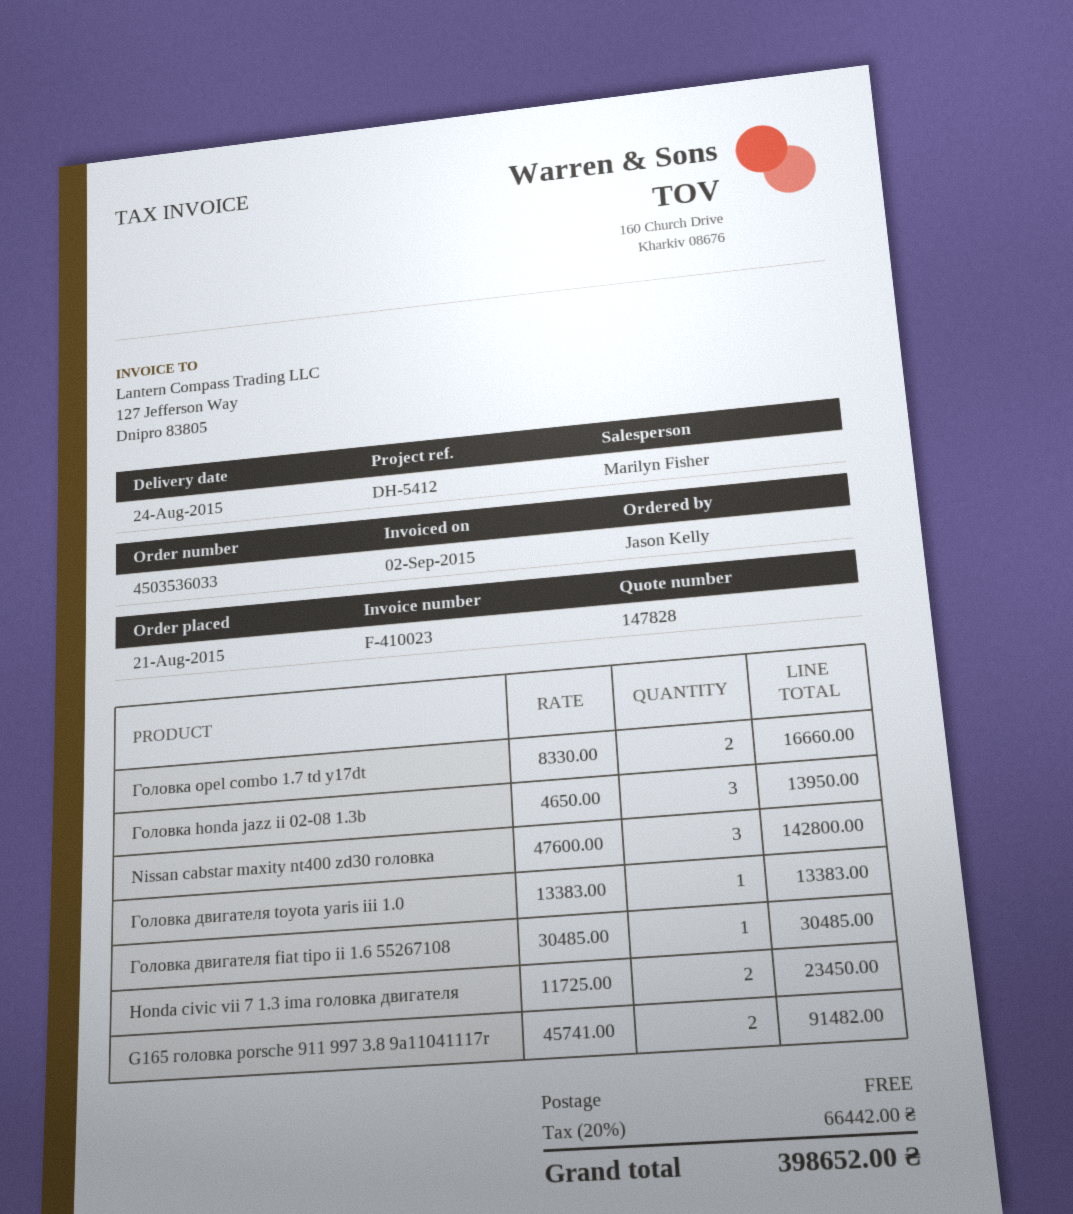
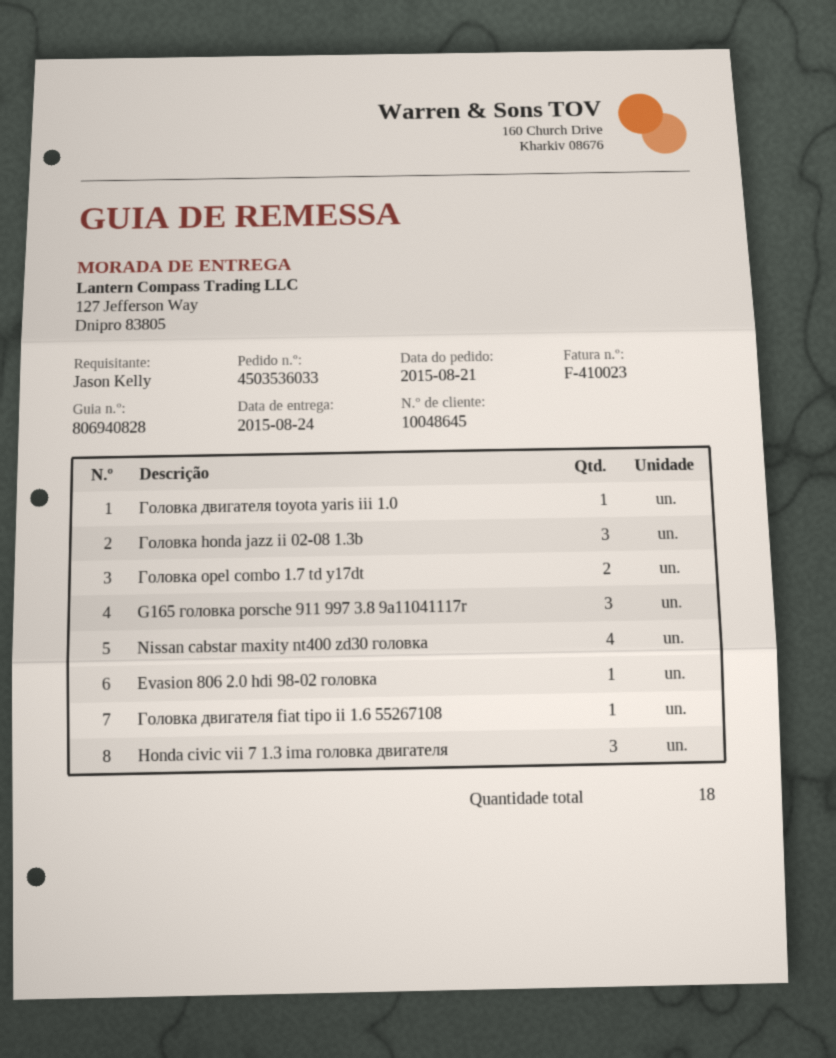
Nissan cabstar maxity nt400 zd30 головка: 3 -> 4
Honda civic vii 7 1.3 ima головка двигателя: 2 -> 3
G165 головка porsche 911 997 3.8 9a11041117r: 2 -> 3
Evasion 806 2.0 hdi 98-02 головка: none -> 1

